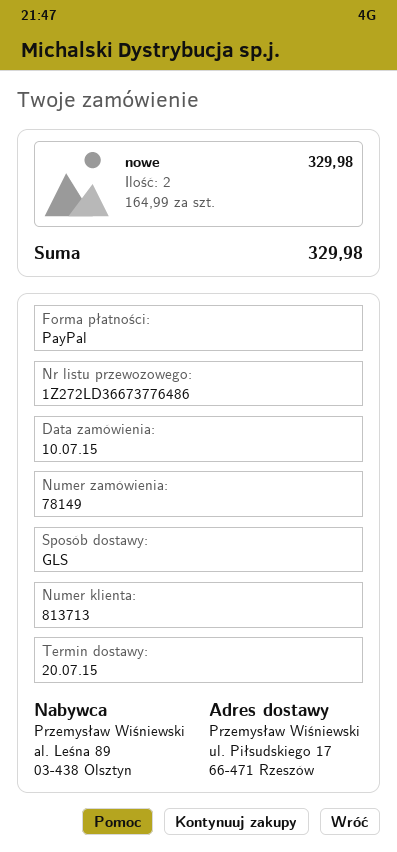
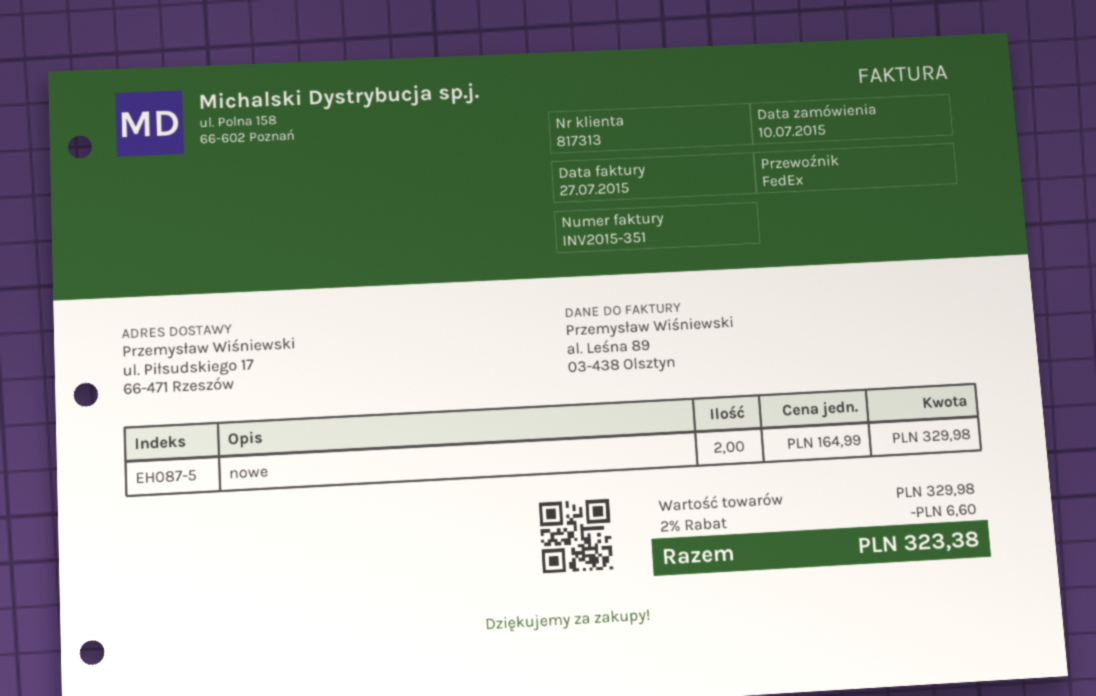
customer number: 813713 -> 817313
shipping method: GLS -> FedEx
discount: none -> 2% = 6.60
total: 329.98 -> 323.38

